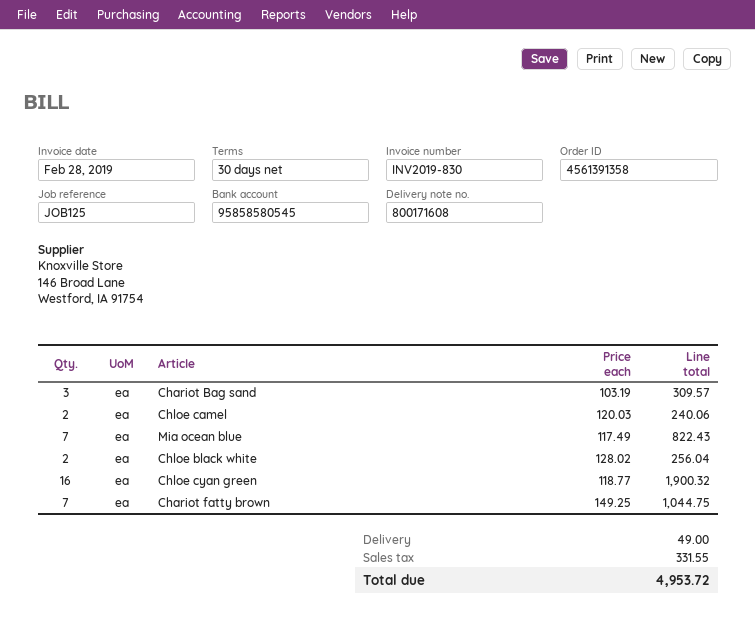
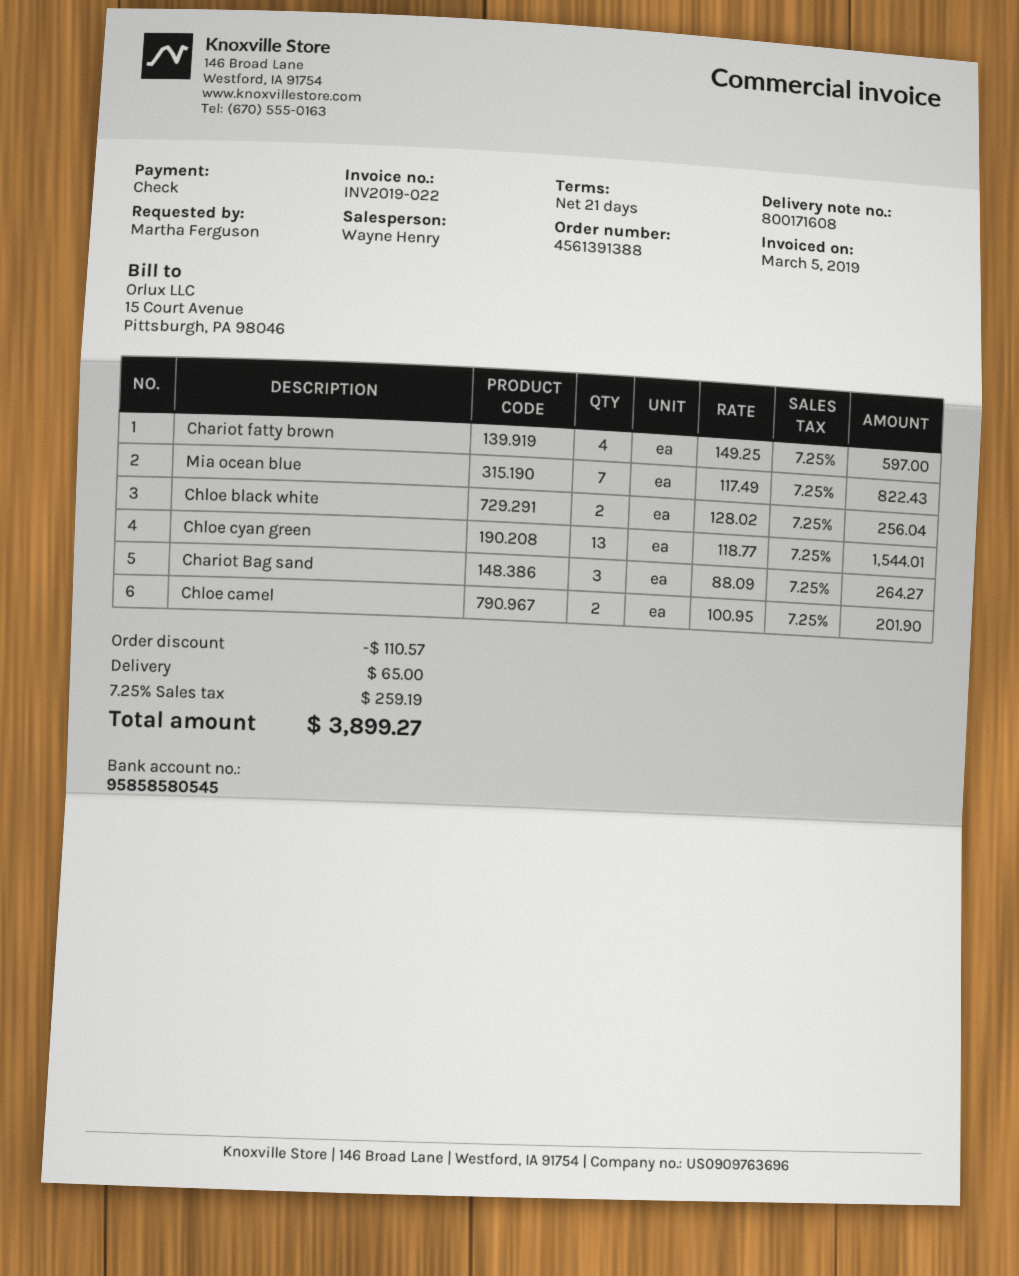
order number: 4561391358 -> 4561391388
invoice number: INV2019-830 -> INV2019-022
invoice date: 2019-02-28 -> 2019-03-05
payment terms: 30 days -> 21 days
Chariot Bag sand: 3 x 103.19 = 309.57 -> 3 x 88.09 = 264.27
Chloe camel: 2 x 120.03 = 240.06 -> 2 x 100.95 = 201.90
Chloe cyan green: 16 x 118.77 = 1900.32 -> 13 x 118.77 = 1544.01
Chariot fatty brown: 7 x 149.25 = 1044.75 -> 4 x 149.25 = 597.00
discount: none -> 110.57
shipping: 49.00 -> 65.00
tax: 331.55 -> 259.19
total: 4953.72 -> 3899.27

